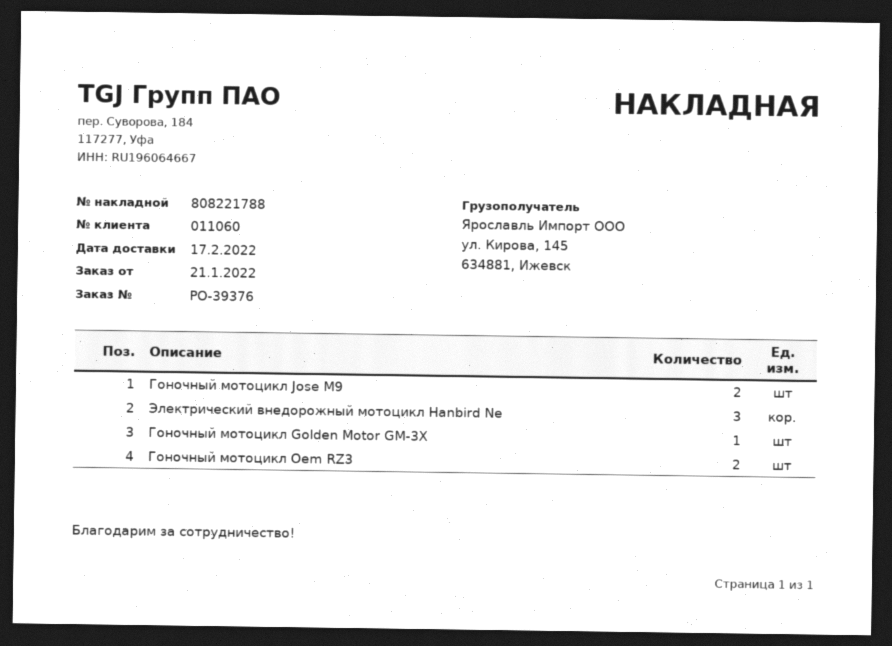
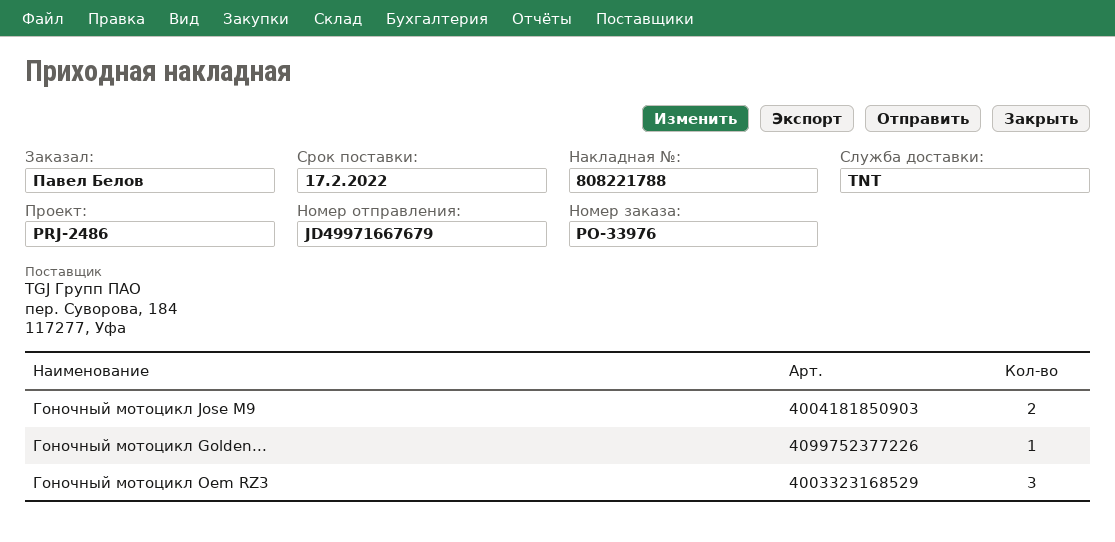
order number: PO-39376 -> PO-33976
Электрический внедорожный мотоцикл Hanbird Ne: 3 -> none
Гоночный мотоцикл Oem RZ3: 2 -> 3

